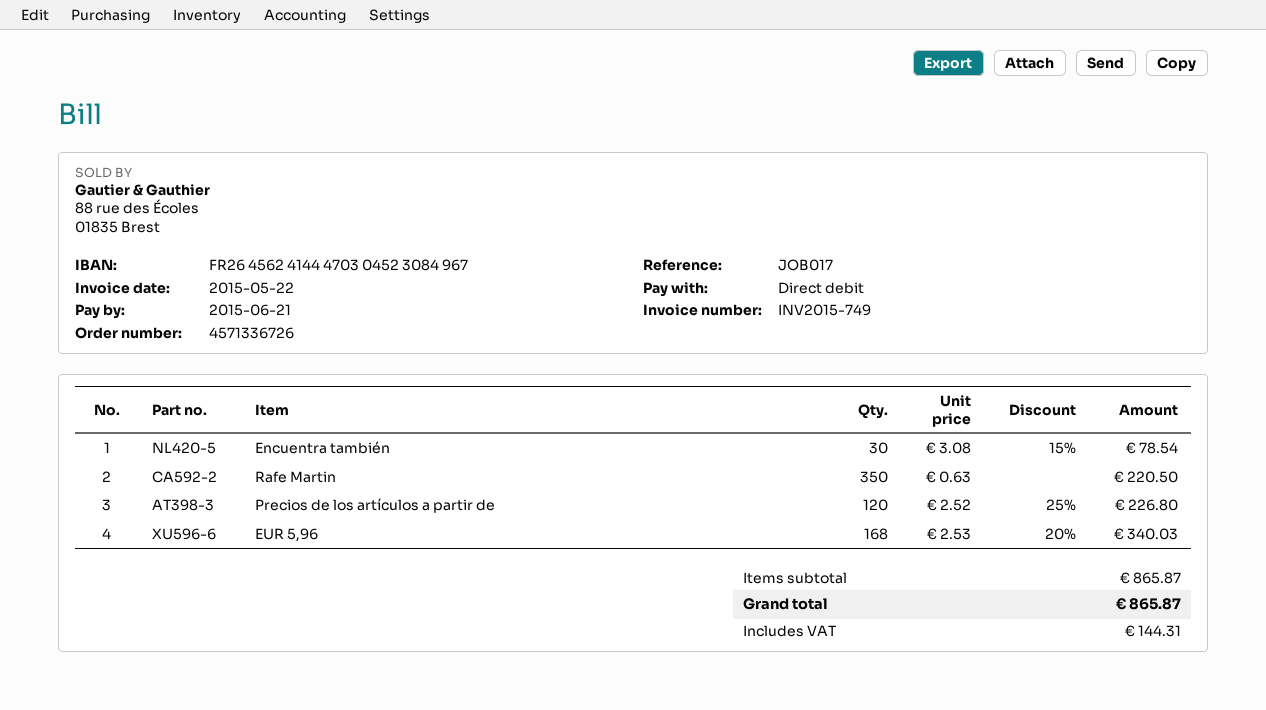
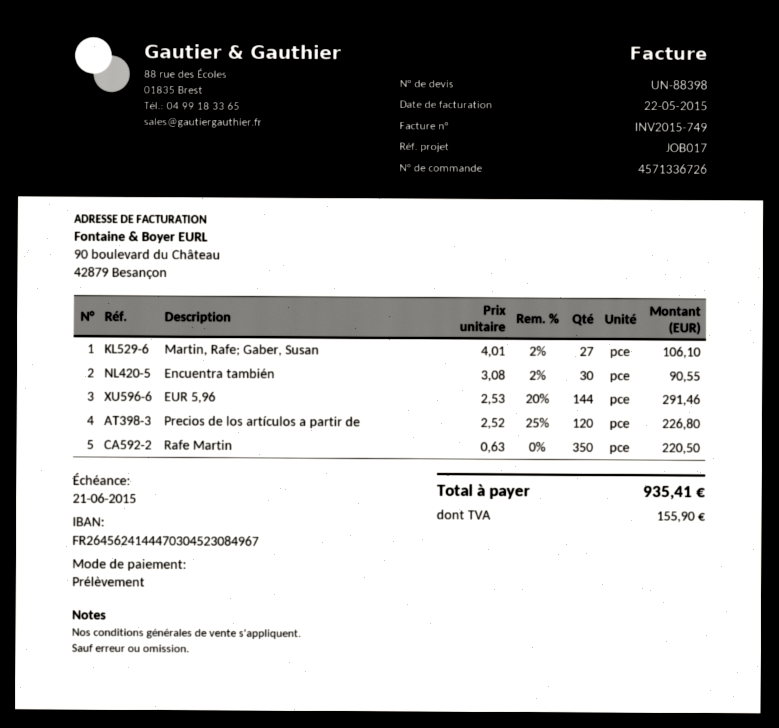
Encuentra también: 30 x 3.08 - 15% = 78.54 -> 30 x 3.08 - 2% = 90.55
EUR 5,96: 168 x 2.53 - 20% = 340.03 -> 144 x 2.53 - 20% = 291.46
Martin, Rafe; Gaber, Susan: none -> 27 x 4.01 - 2% = 106.10
tax: 144.31 -> 155.90
total: 865.87 -> 935.41

